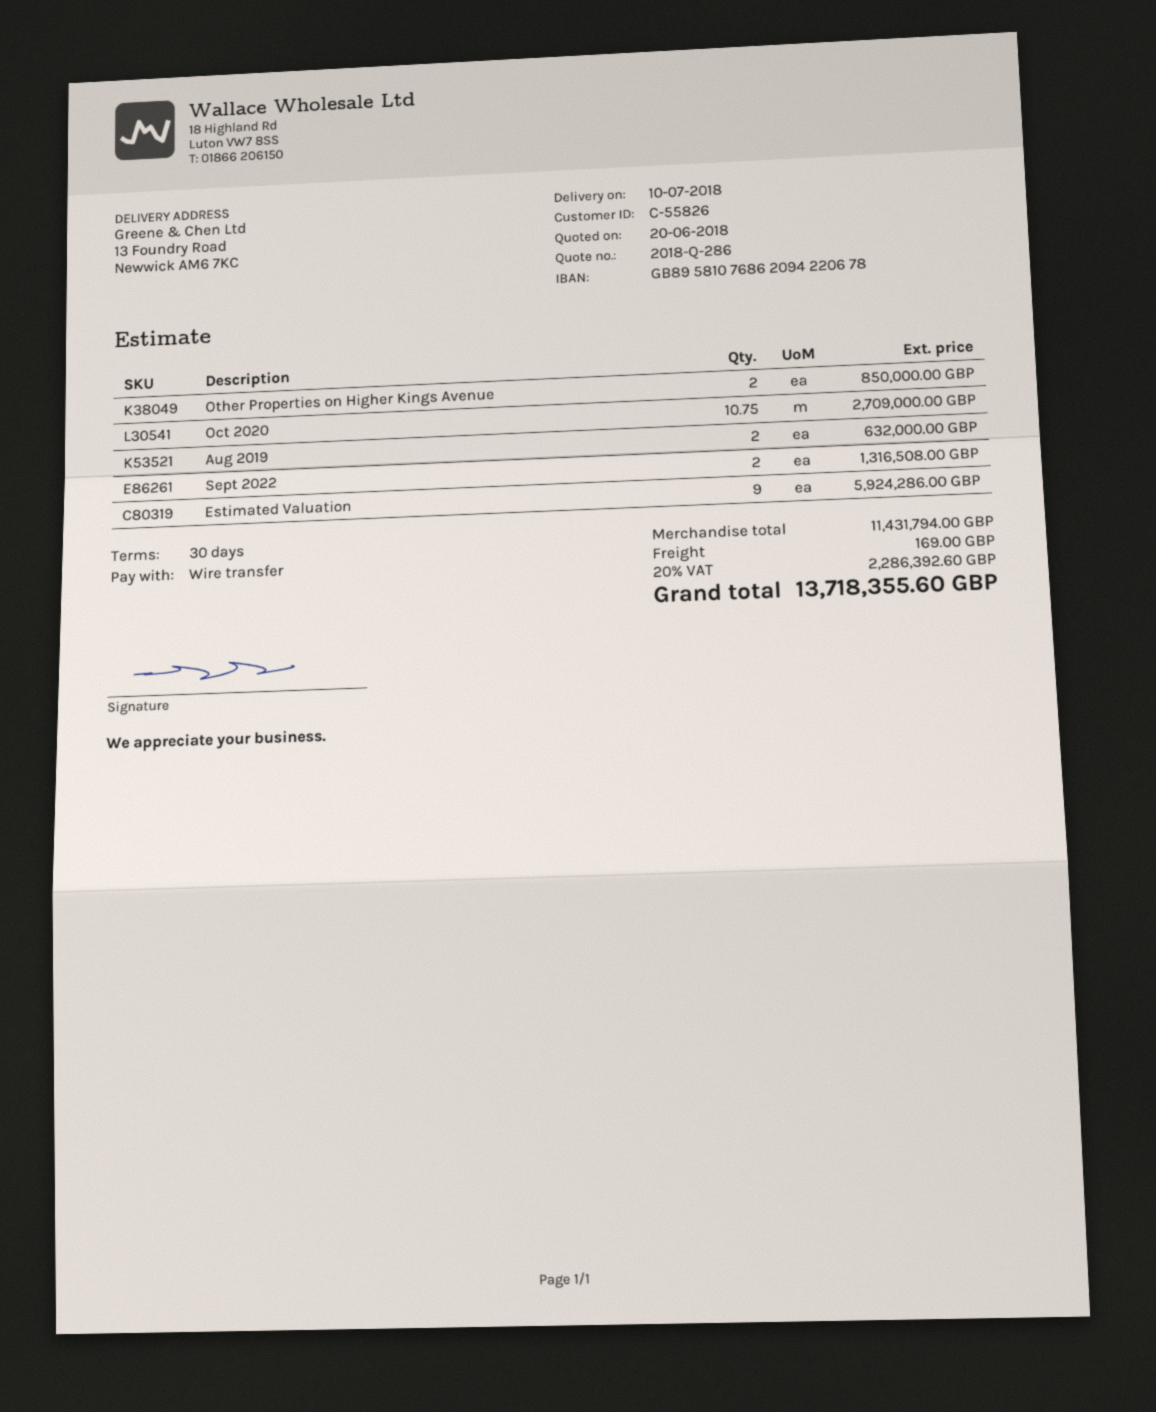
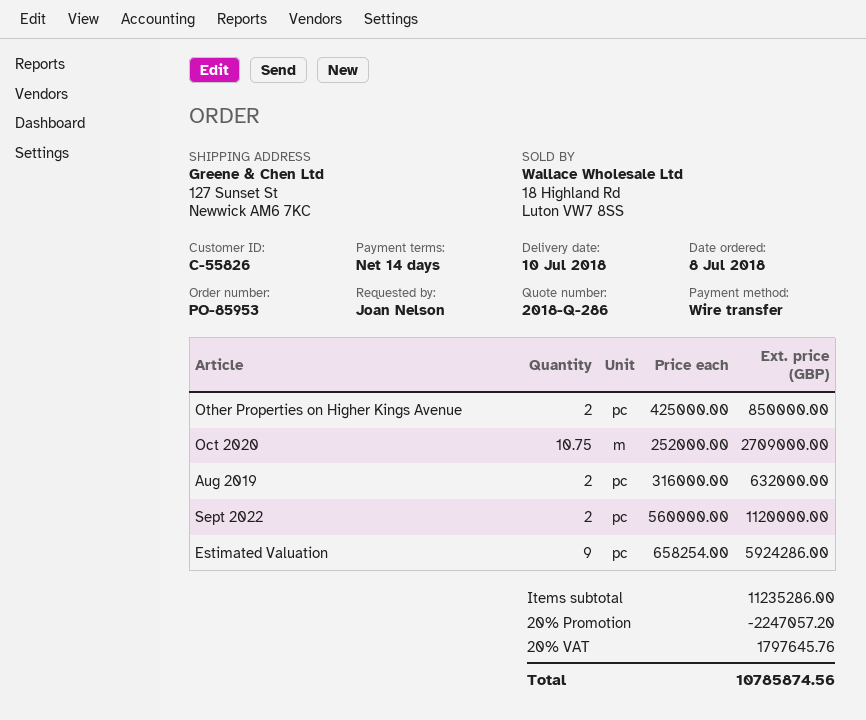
payment terms: 30 days -> 14 days
ship to: 13 Foundry Road, Newwick AM6 7KC -> 127 Sunset St, Newwick AM6 7KC
Sept 2022: 2 for 1316508.00 -> 2 for 1120000.00
subtotal: 11431794.00 -> 11235286.00
discount: none -> 20% = 2247057.20
shipping: 169.00 -> none
tax: 20% = 2286392.60 -> 20% = 1797645.76
total: 13718355.60 -> 10785874.56

